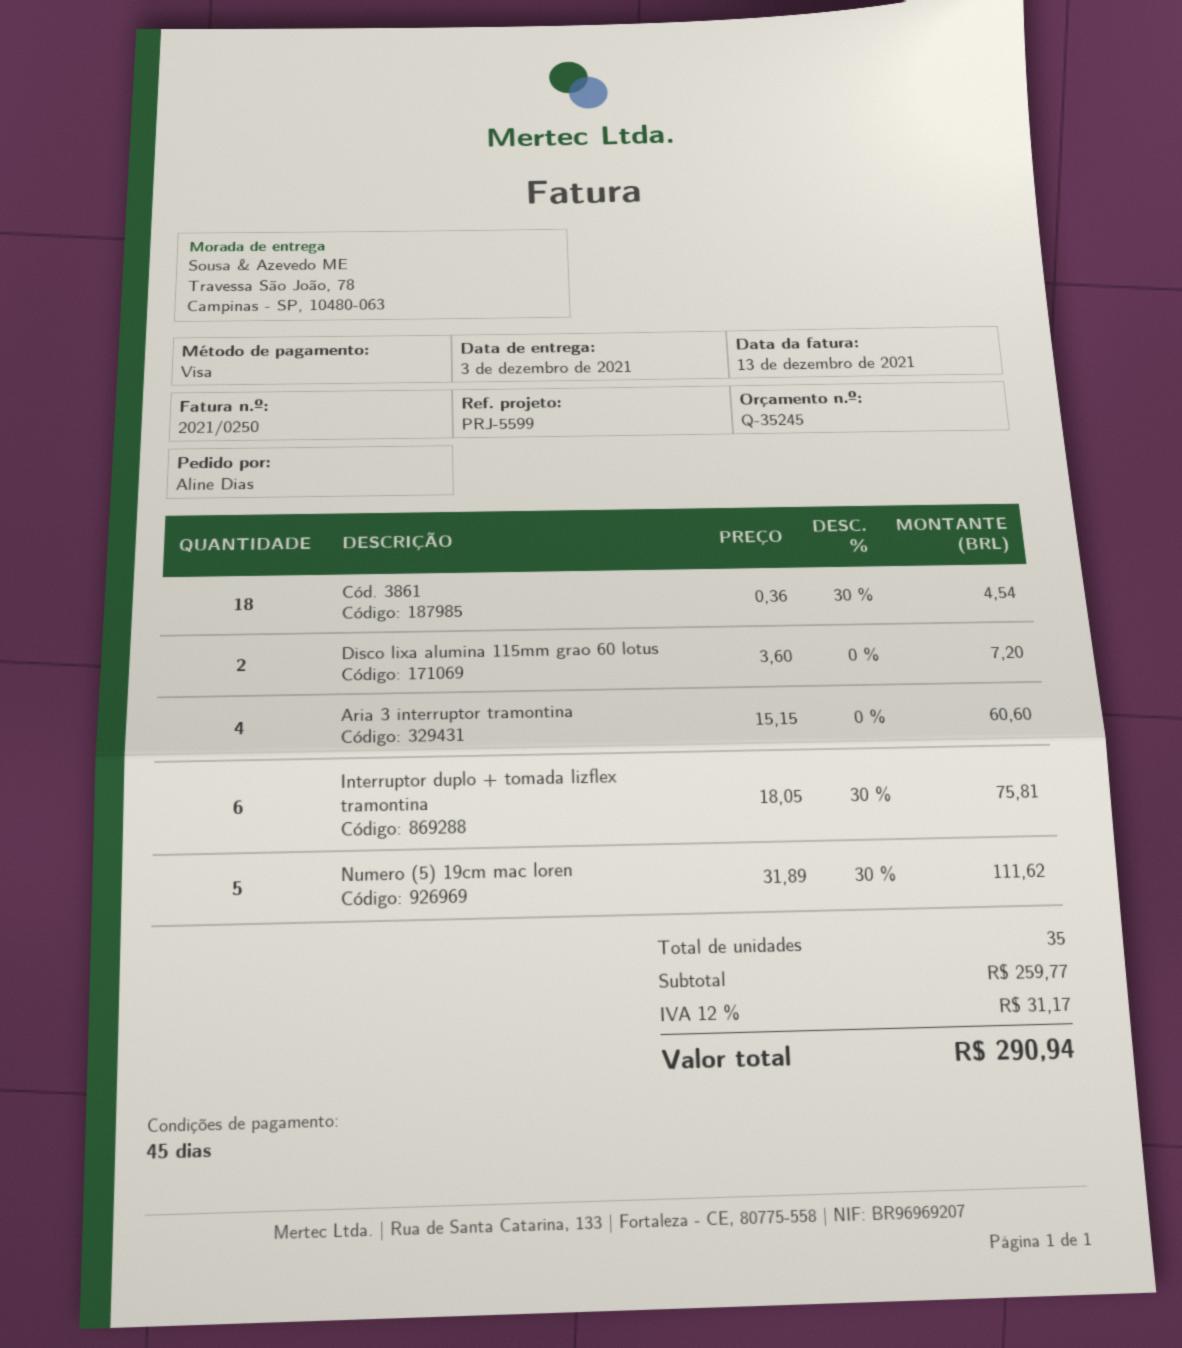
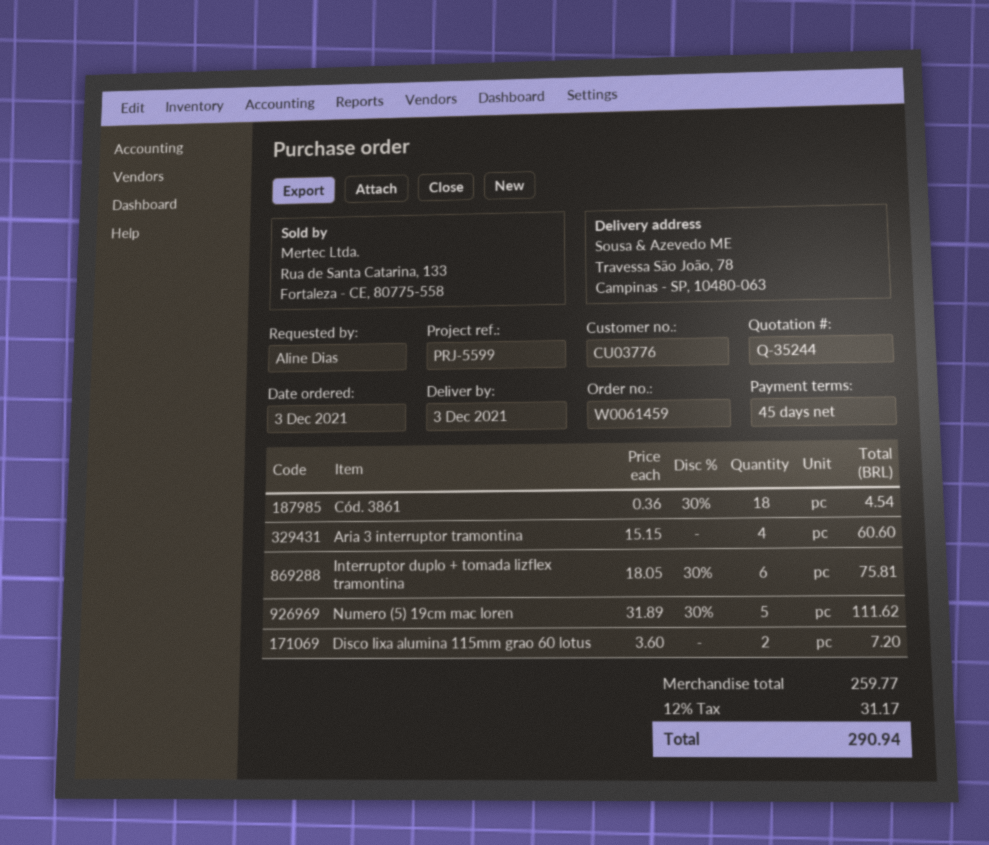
quote number: Q-35245 -> Q-35244

